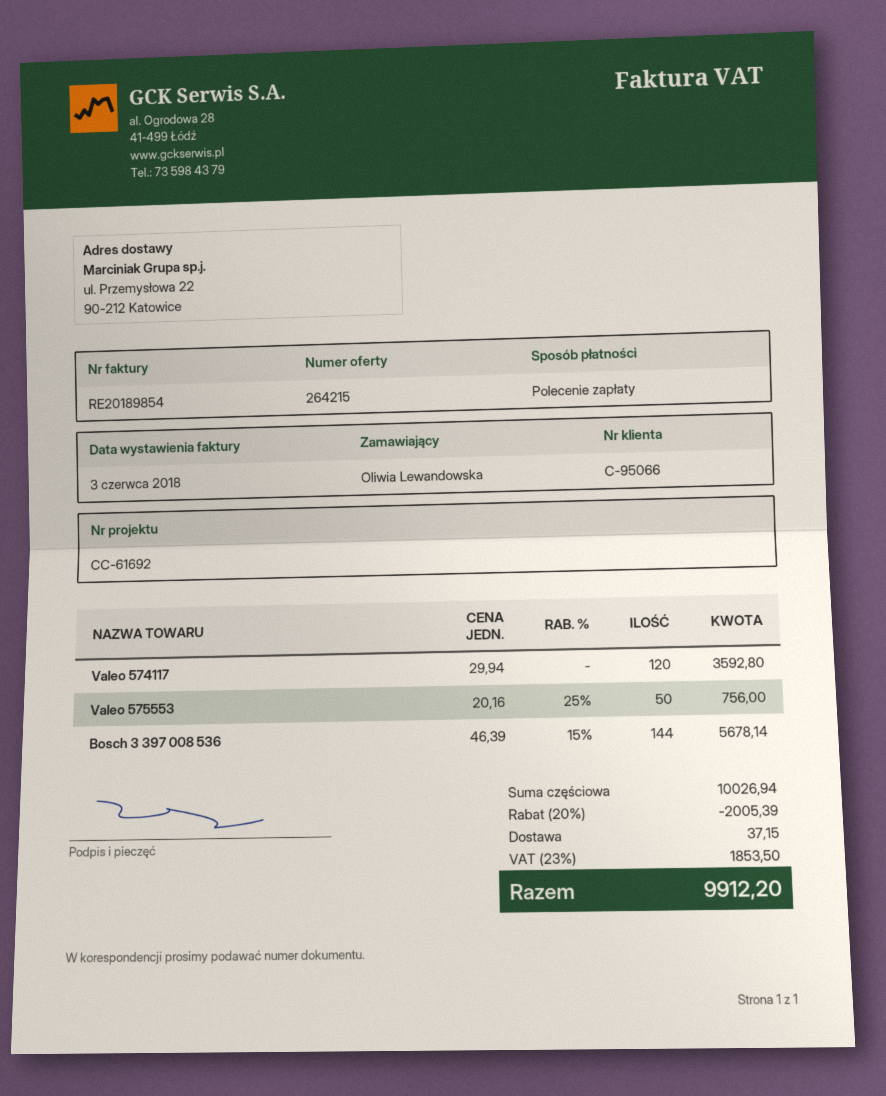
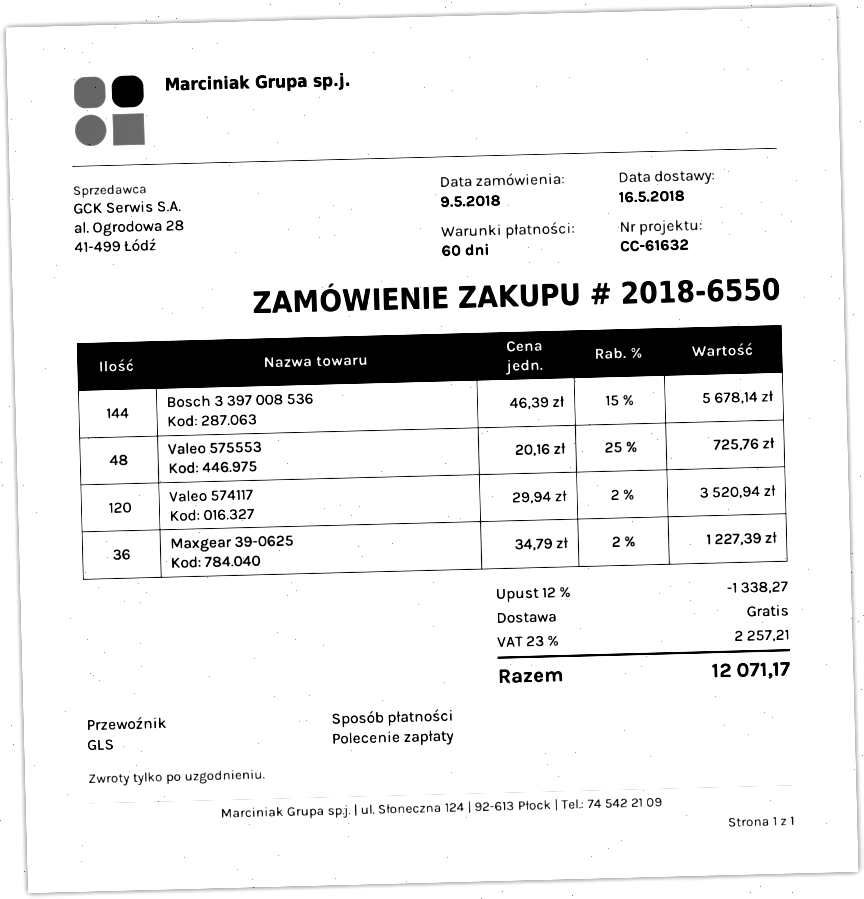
reference: CC-61692 -> CC-61632
Valeo 574117: 120 x 29.94 = 3592.80 -> 120 x 29.94 - 2% = 3520.94
Valeo 575553: 50 x 20.16 - 25% = 756.00 -> 48 x 20.16 - 25% = 725.76
Maxgear 39-0625: none -> 36 x 34.79 - 2% = 1227.39
discount: 20% = 2005.39 -> 12% = 1338.27
shipping: 37.15 -> 0.00
tax: 23% = 1853.50 -> 23% = 2257.21
total: 9912.20 -> 12071.17

